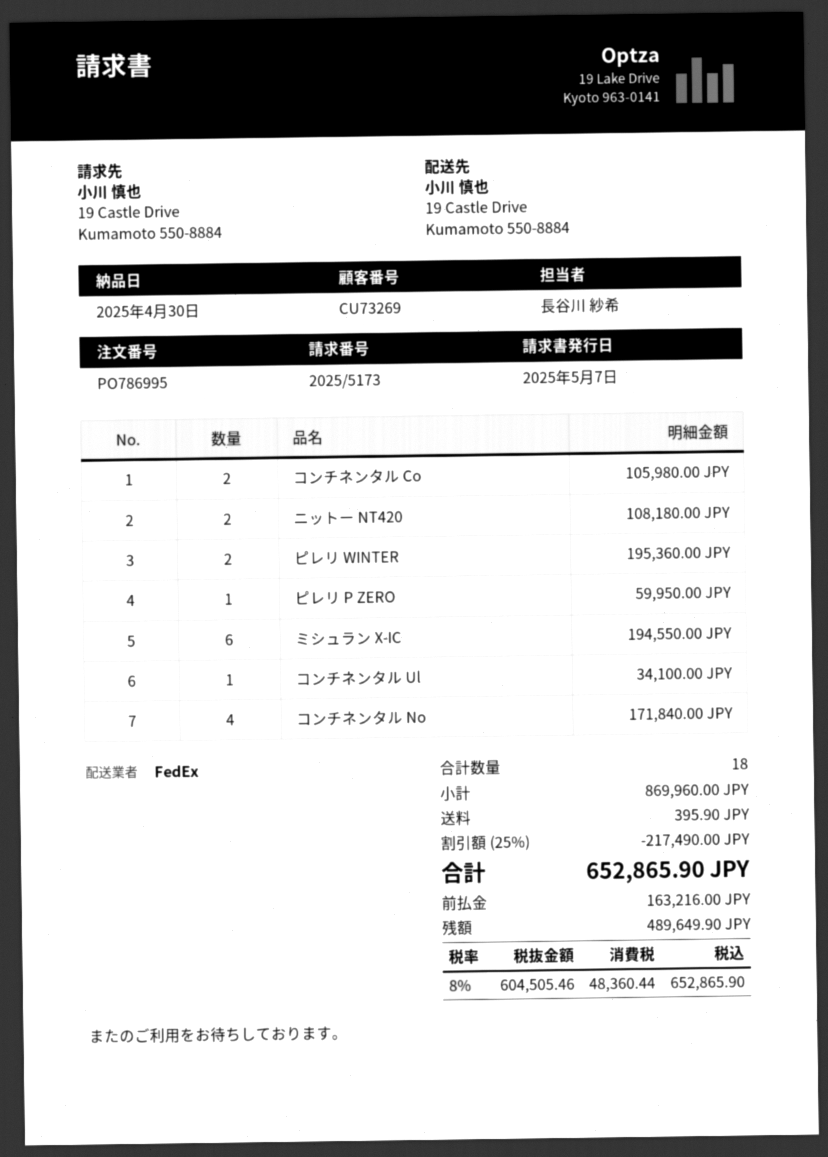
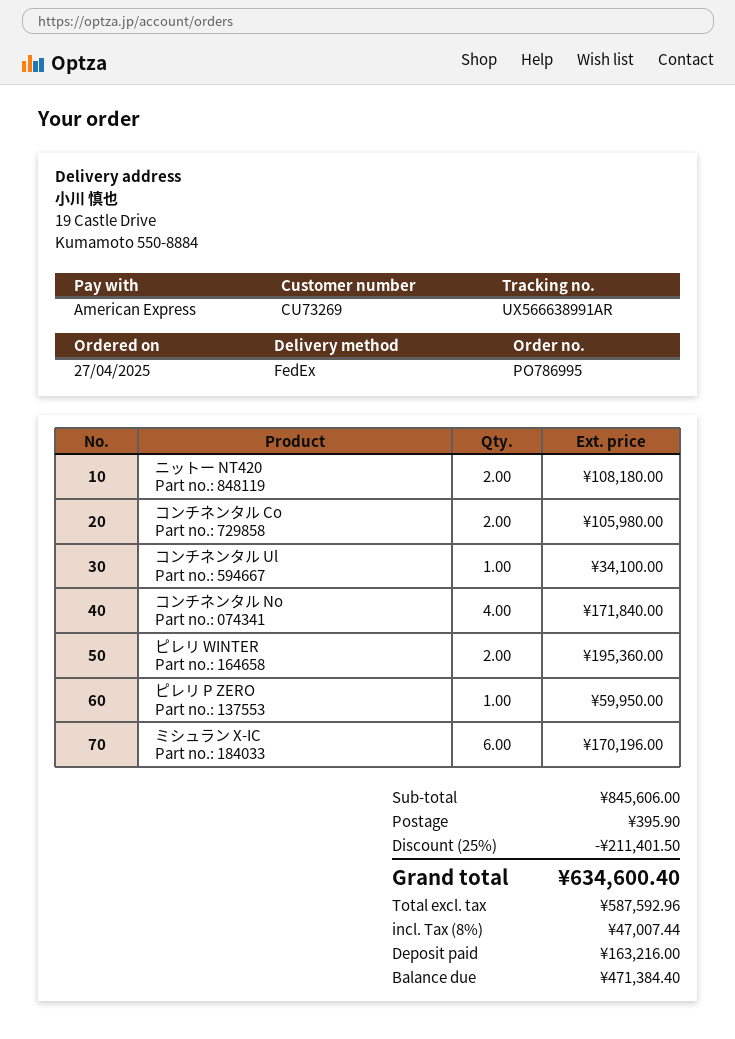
ミシュラン X-IC: 6 for 194550.00 -> 6 for 170196.00
subtotal: 869960.00 -> 845606.00
discount: 25% = 217490.00 -> 25% = 211401.50
net: 604505.46 -> 587592.96
tax: 8% = 48360.44 -> 8% = 47007.44
total: 652865.90 -> 634600.40
balance: 489649.90 -> 471384.40

